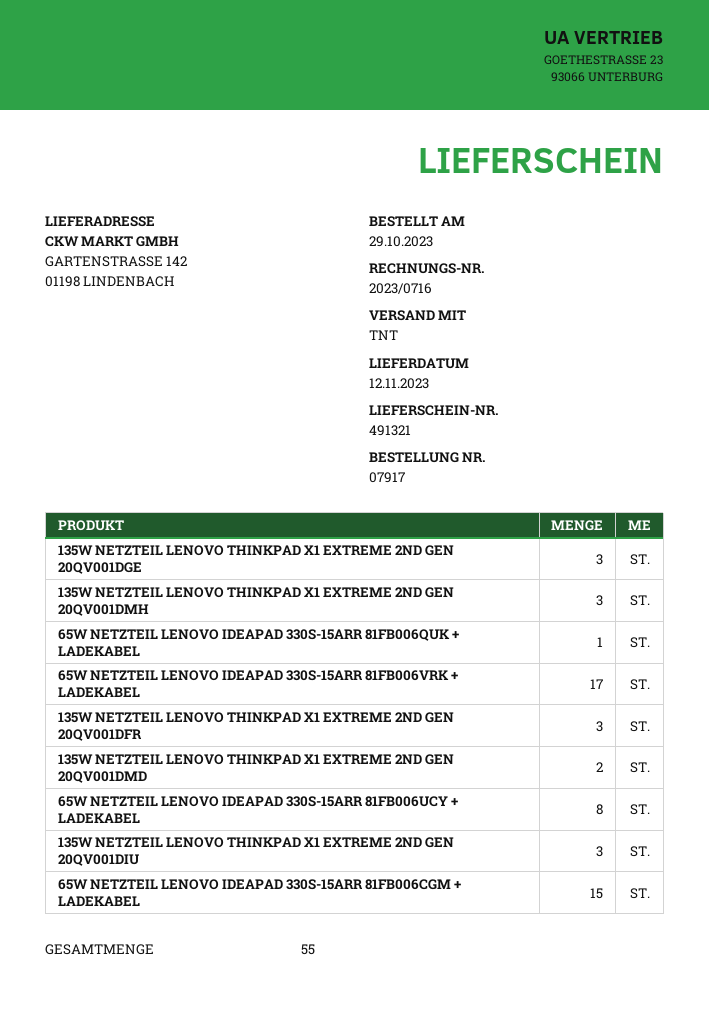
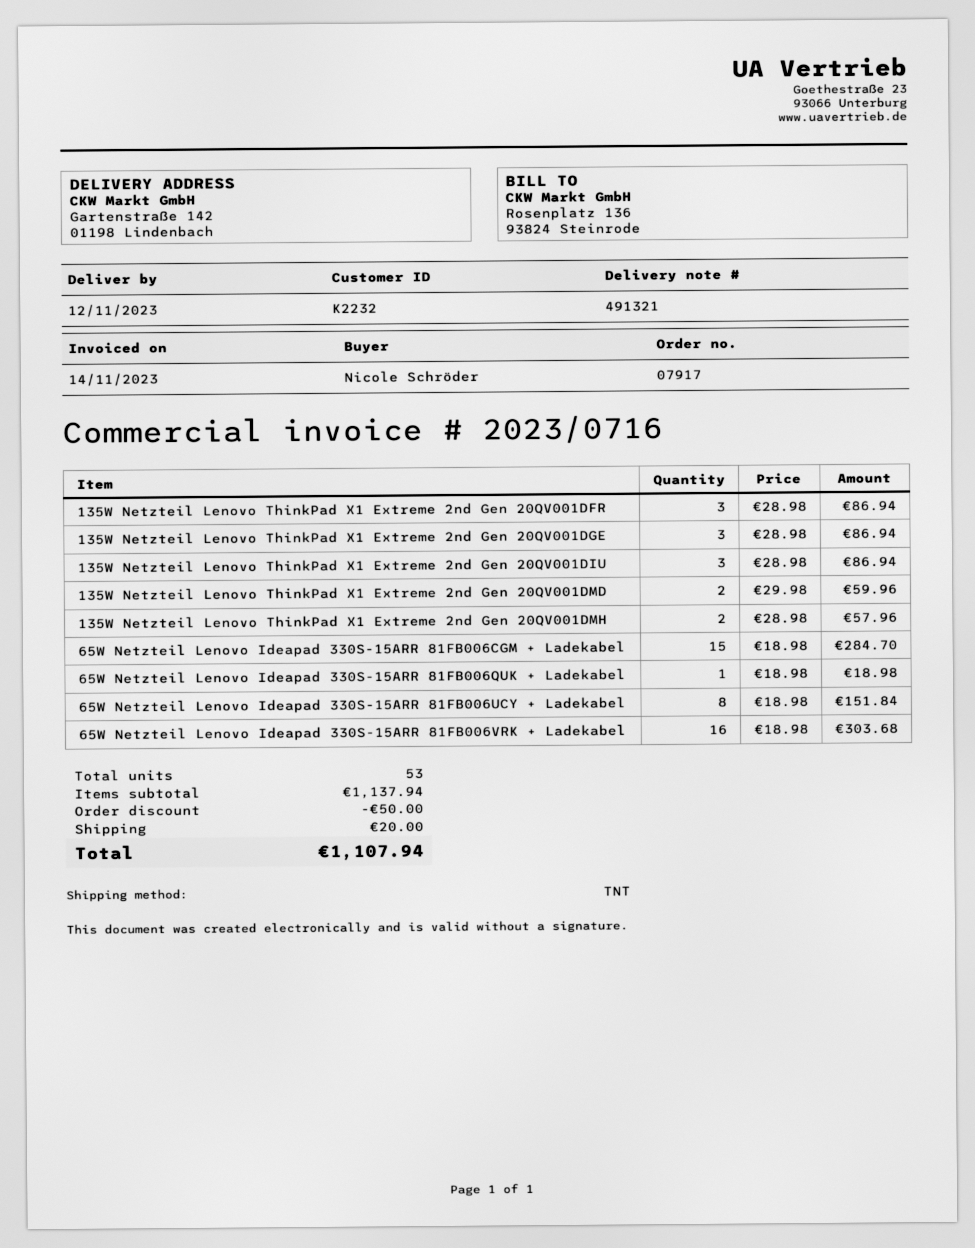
135W NETZTEIL LENOVO THINKPAD X1 EXTREME 2ND GEN 20QV001DMH: 3 -> 2
65W NETZTEIL LENOVO IDEAPAD 330S-15ARR 81FB006VRK + LADEKABEL: 17 -> 16
total quantity: 55 -> 53

